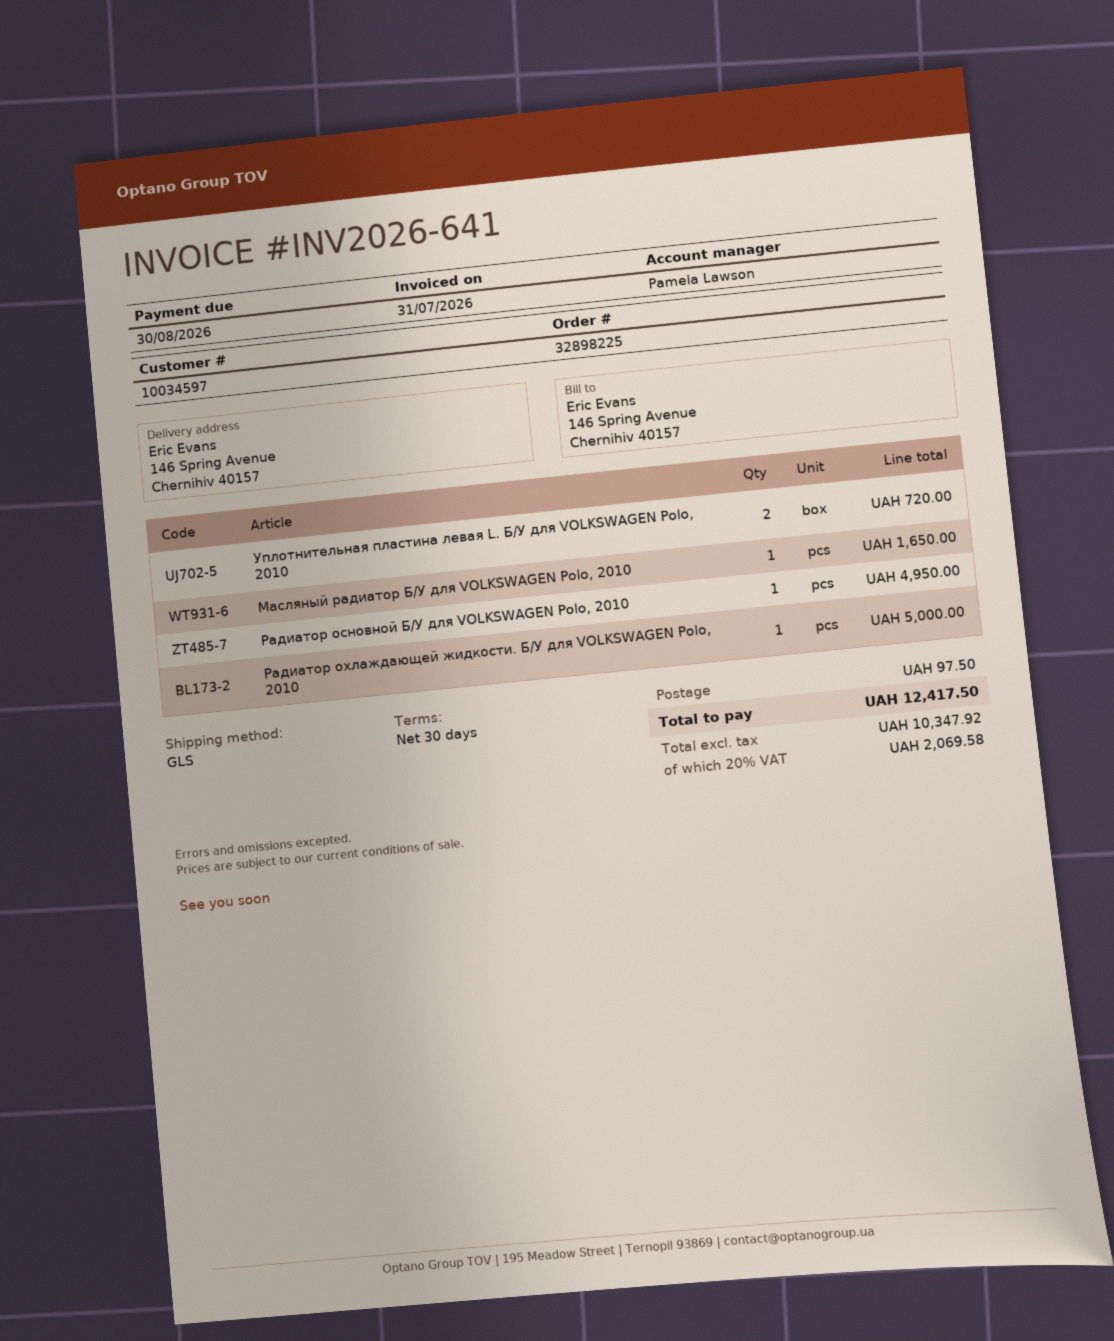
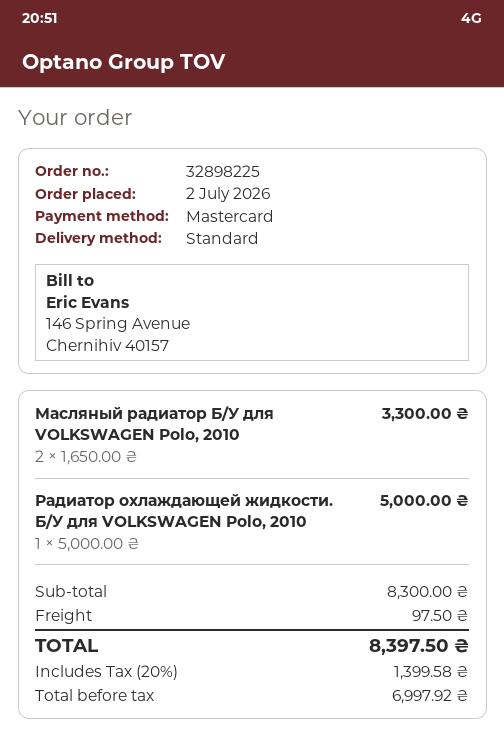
shipping method: GLS -> standard
Уплотнительная пластина левая L. Б/У для VOLKSWAGEN Polo, 2010: 2 for 720.00 -> none
Масляный радиатор Б/У для VOLKSWAGEN Polo, 2010: 1 for 1650.00 -> 2 for 3300.00
Радиатор основной Б/У для VOLKSWAGEN Polo, 2010: 1 for 4950.00 -> none
net: 10347.92 -> 6997.92
tax: 20% = 2069.58 -> 20% = 1399.58
total: 12417.50 -> 8397.50

